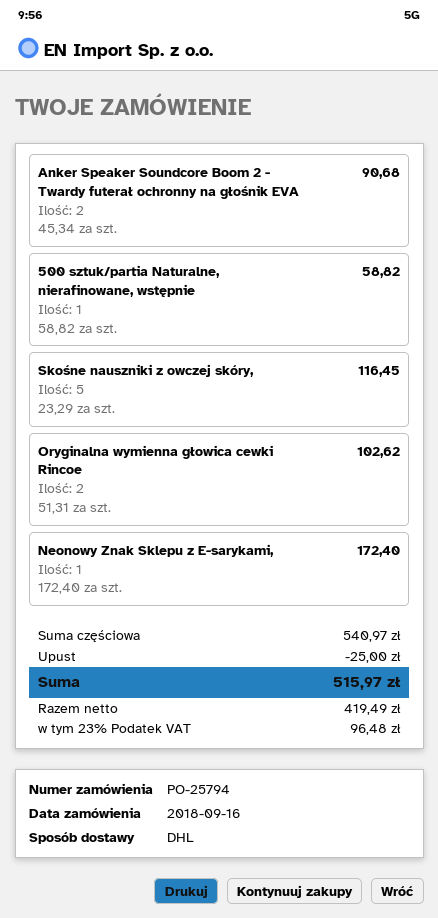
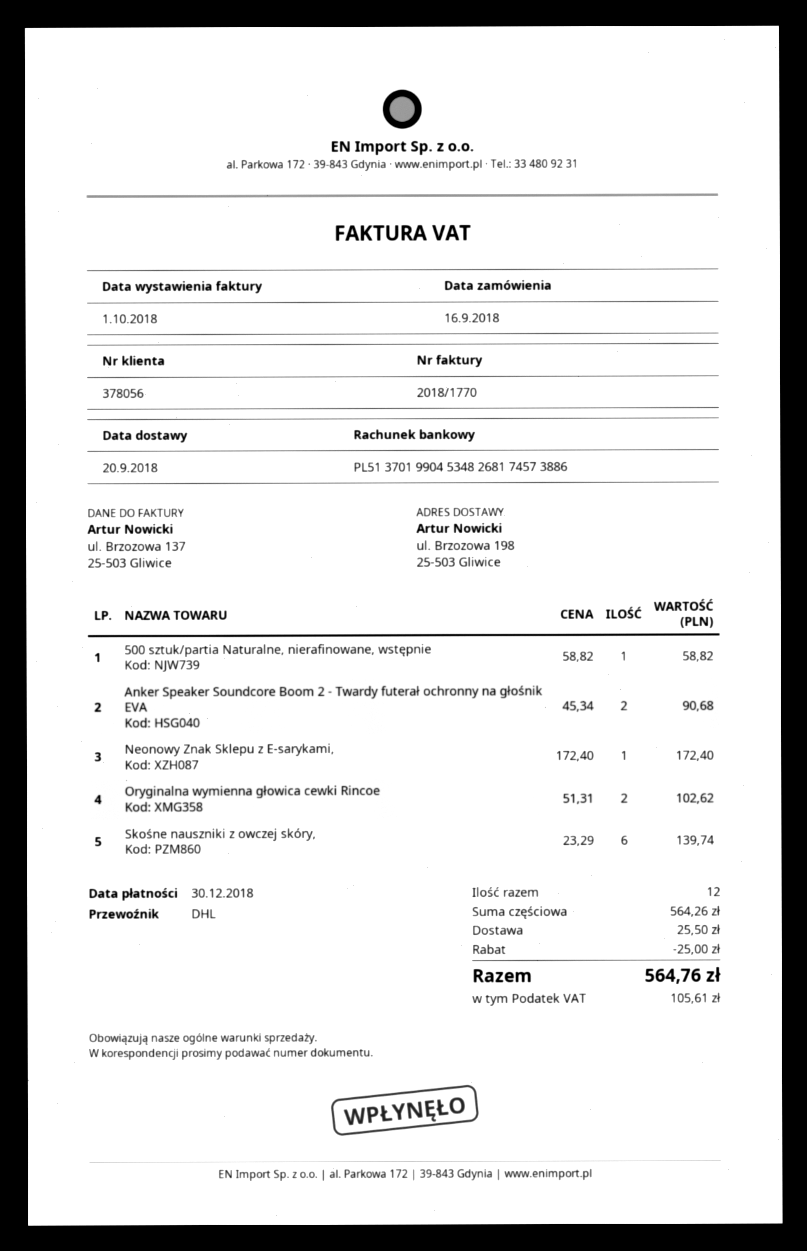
Skośne nauszniki z owczej skóry,: 5 x 23.29 = 116.45 -> 6 x 23.29 = 139.74
subtotal: 540.97 -> 564.26
shipping: none -> 25.50
tax: 96.48 -> 105.61
total: 515.97 -> 564.76

